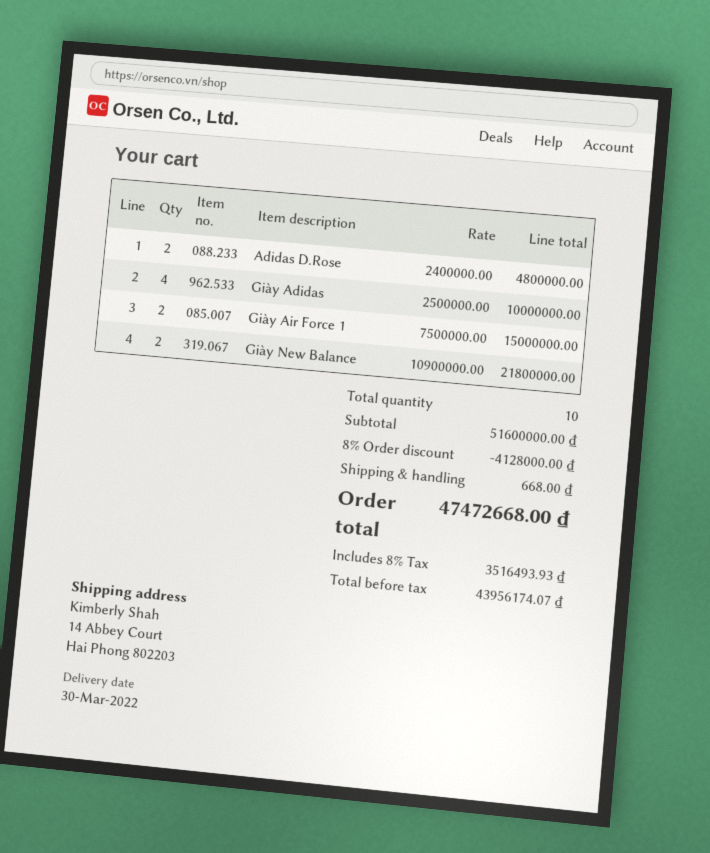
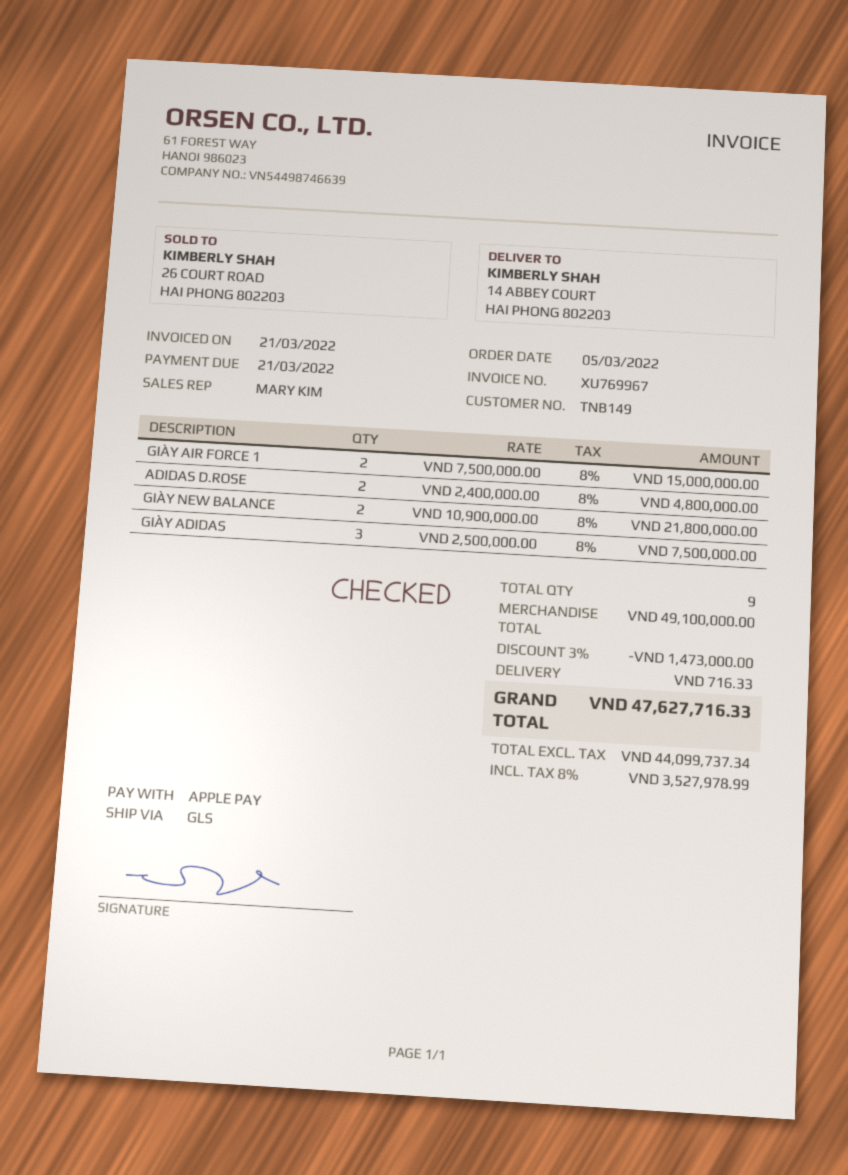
Giày Adidas: 4 x 2500000.00 = 10000000.00 -> 3 x 2500000.00 = 7500000.00
total quantity: 10 -> 9
subtotal: 51600000.00 -> 49100000.00
discount: 8% = 4128000.00 -> 3% = 1473000.00
shipping: 668.00 -> 716.33
net: 43956174.07 -> 44099737.34
tax: 8% = 3516493.93 -> 8% = 3527978.99
total: 47472668.00 -> 47627716.33

